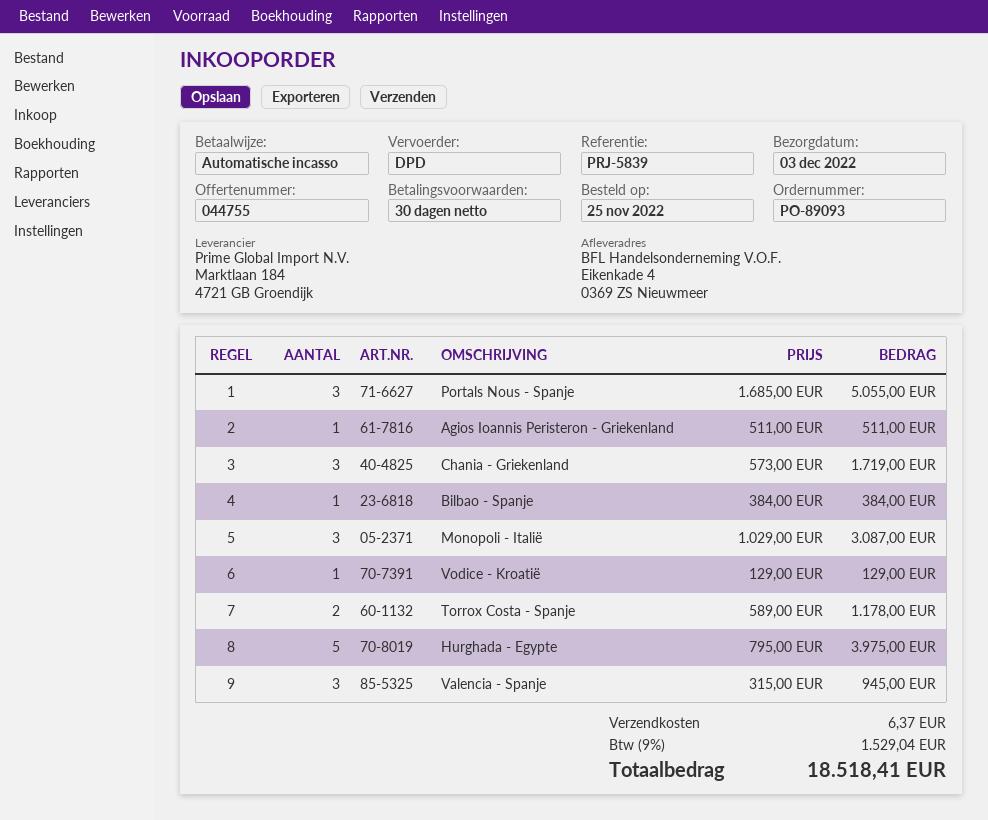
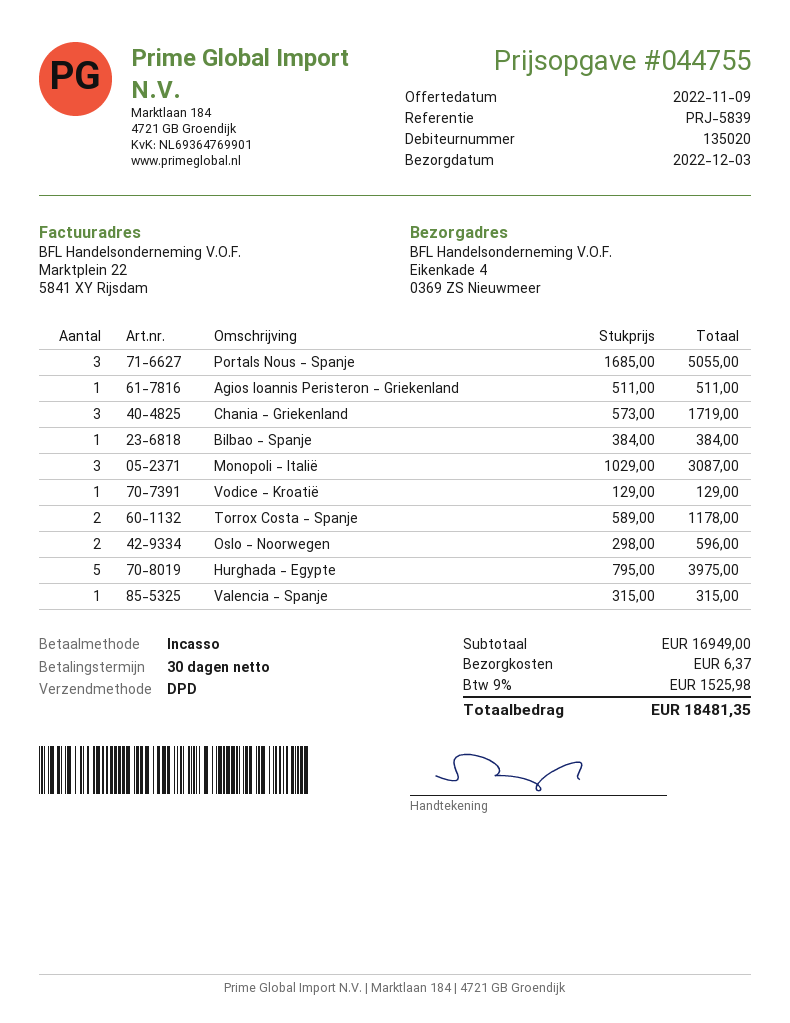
Valencia - Spanje: 3 x 315.00 = 945.00 -> 1 x 315.00 = 315.00
Oslo - Noorwegen: none -> 2 x 298.00 = 596.00
tax: 9% = 1529.04 -> 9% = 1525.98
total: 18518.41 -> 18481.35

